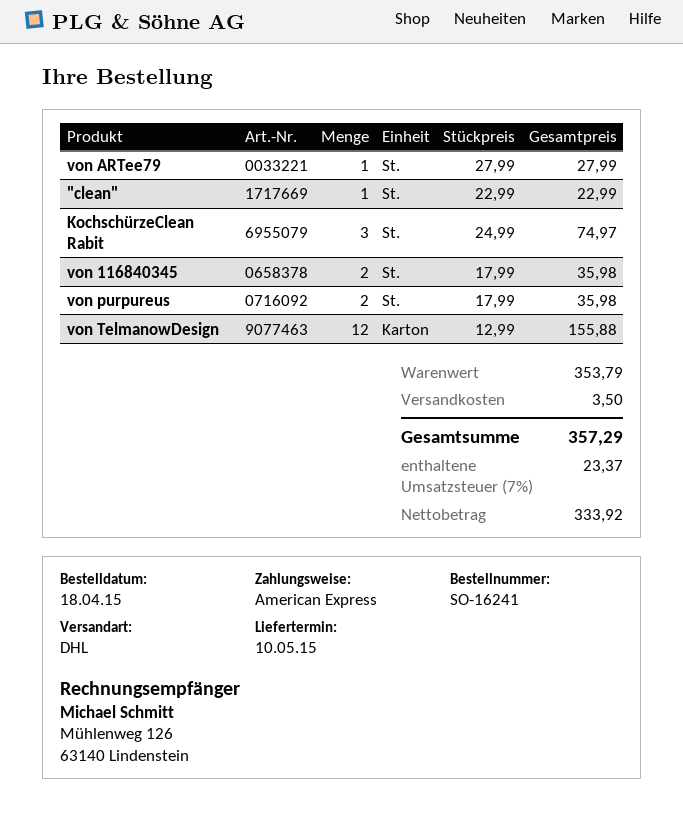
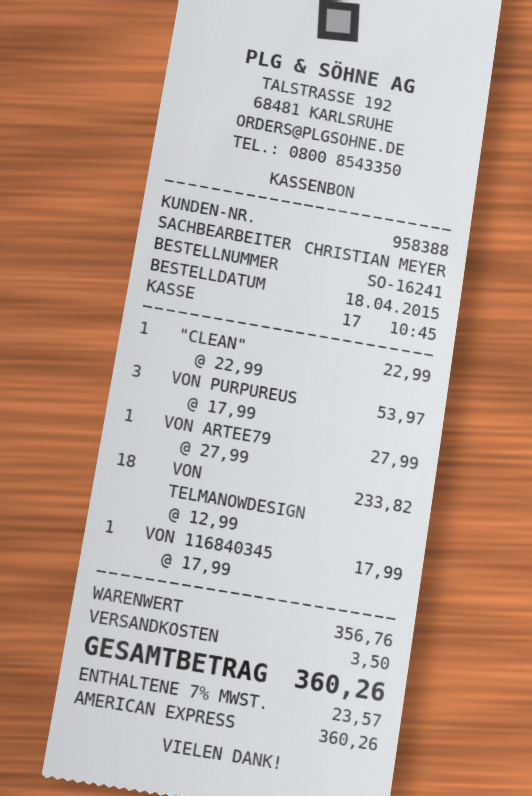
KochschürzeClean Rabit: 3 x 24.99 = 74.97 -> none
von 116840345: 2 x 17.99 = 35.98 -> 1 x 17.99 = 17.99
von purpureus: 2 x 17.99 = 35.98 -> 3 x 17.99 = 53.97
von TelmanowDesign: 12 x 12.99 = 155.88 -> 18 x 12.99 = 233.82
subtotal: 353.79 -> 356.76
tax: 7% = 23.37 -> 7% = 23.57
total: 357.29 -> 360.26

